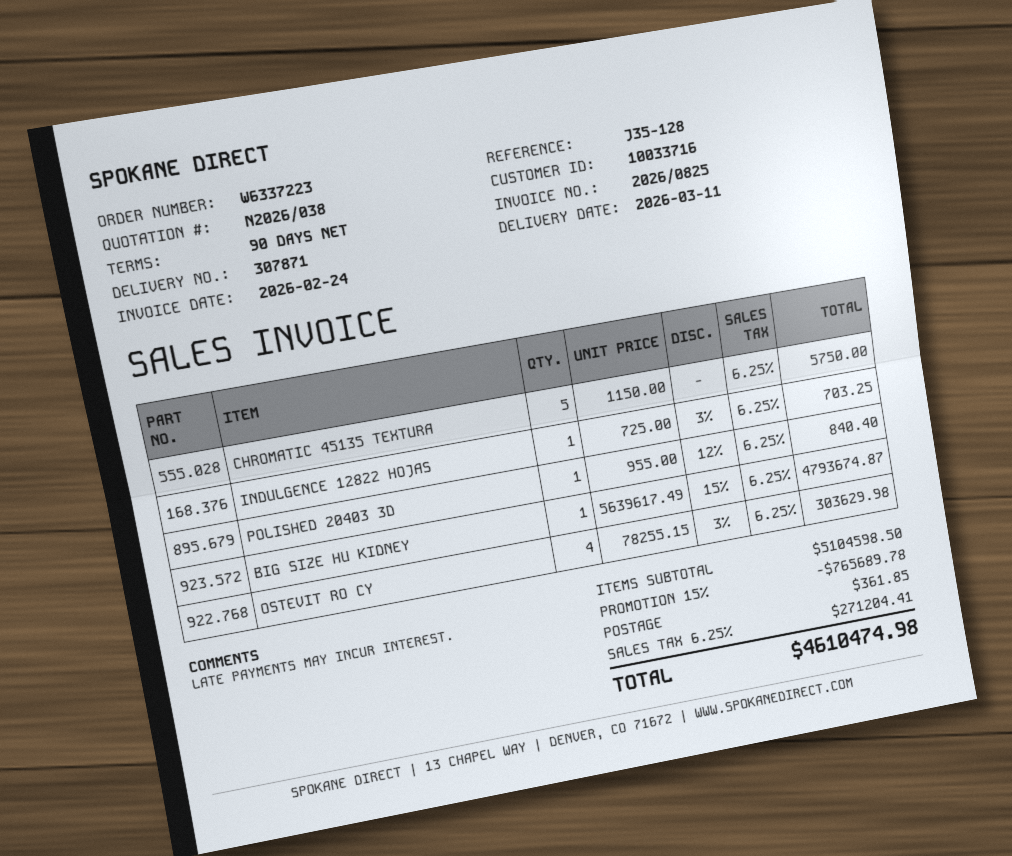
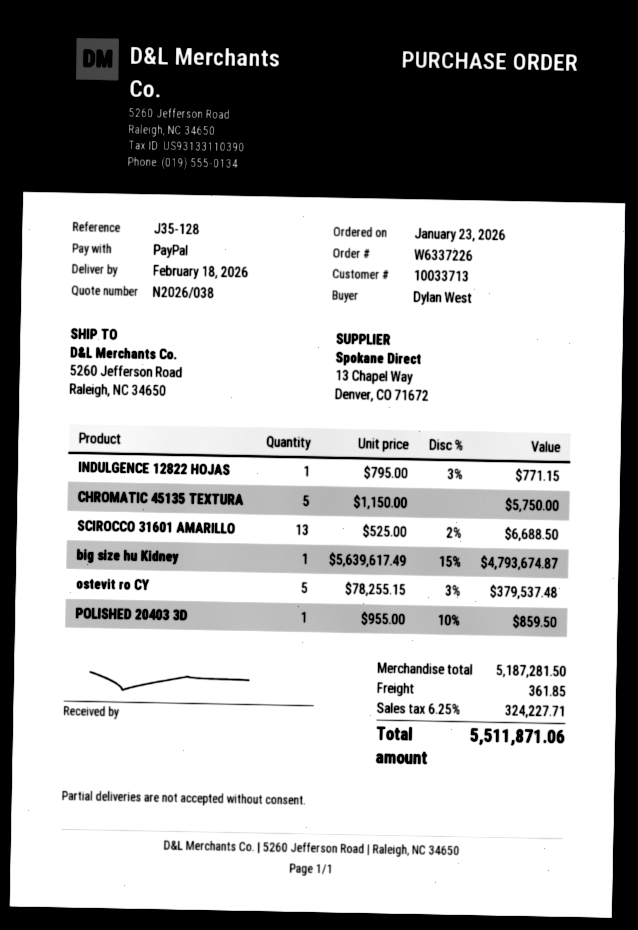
order number: W6337223 -> W6337226
delivery date: 2026-03-11 -> 2026-02-18
customer number: 10033716 -> 10033713
INDULGENCE 12822 HOJAS: 1 x 725.00 - 3% = 703.25 -> 1 x 795.00 - 3% = 771.15
POLISHED 20403 3D: 1 x 955.00 - 12% = 840.40 -> 1 x 955.00 - 10% = 859.50
OSTEVIT RO CY: 4 x 78255.15 - 3% = 303629.98 -> 5 x 78255.15 - 3% = 379537.48
SCIROCCO 31601 AMARILLO: none -> 13 x 525.00 - 2% = 6688.50
subtotal: 5104598.50 -> 5187281.50
discount: 15% = 765689.78 -> none
tax: 6.25% = 271204.41 -> 6.25% = 324227.71
total: 4610474.98 -> 5511871.06

